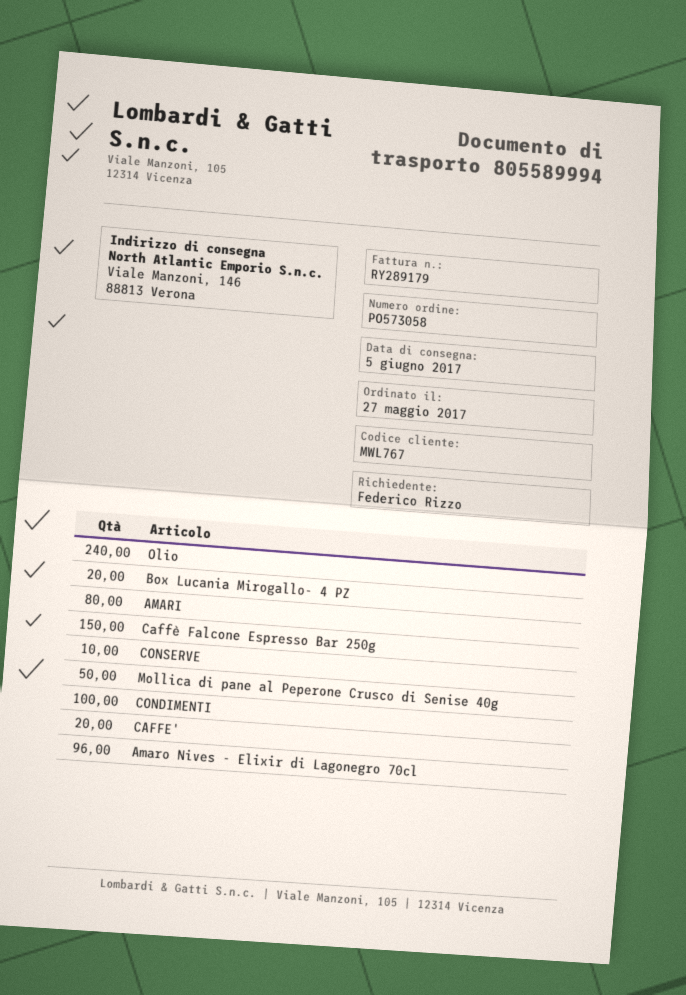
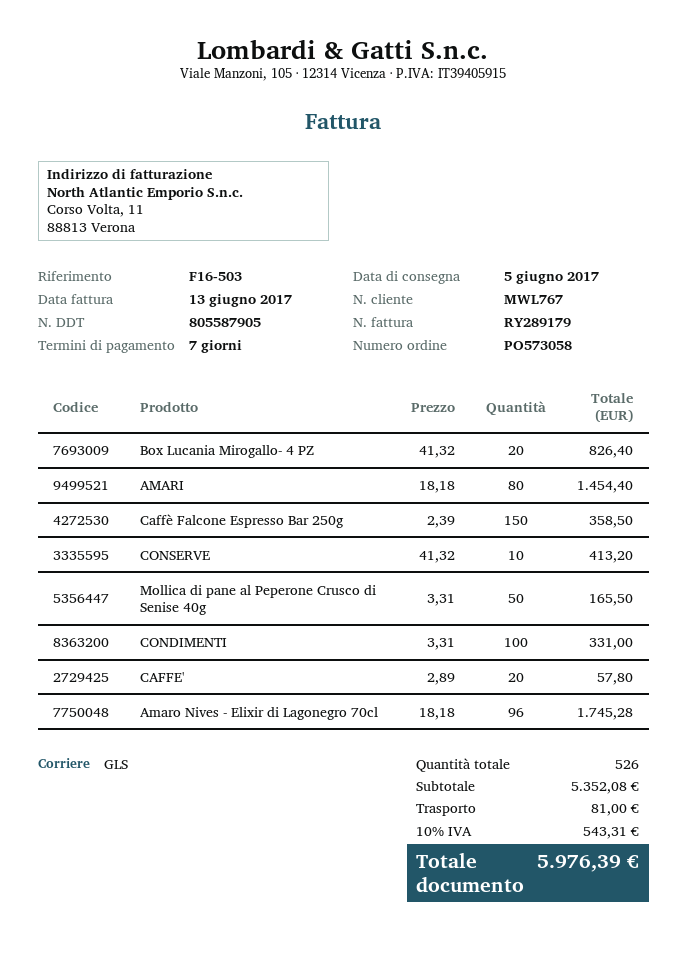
delivery note number: 805589994 -> 805587905
Olio: 240 -> none

